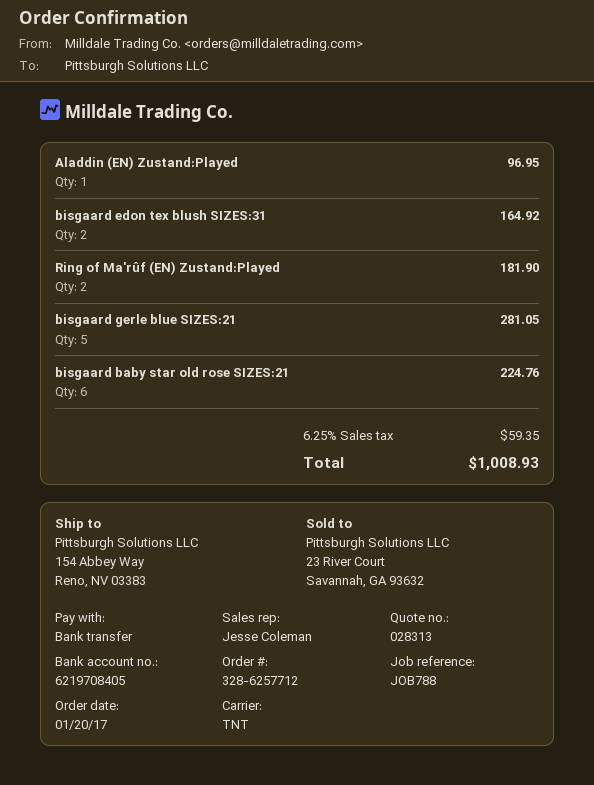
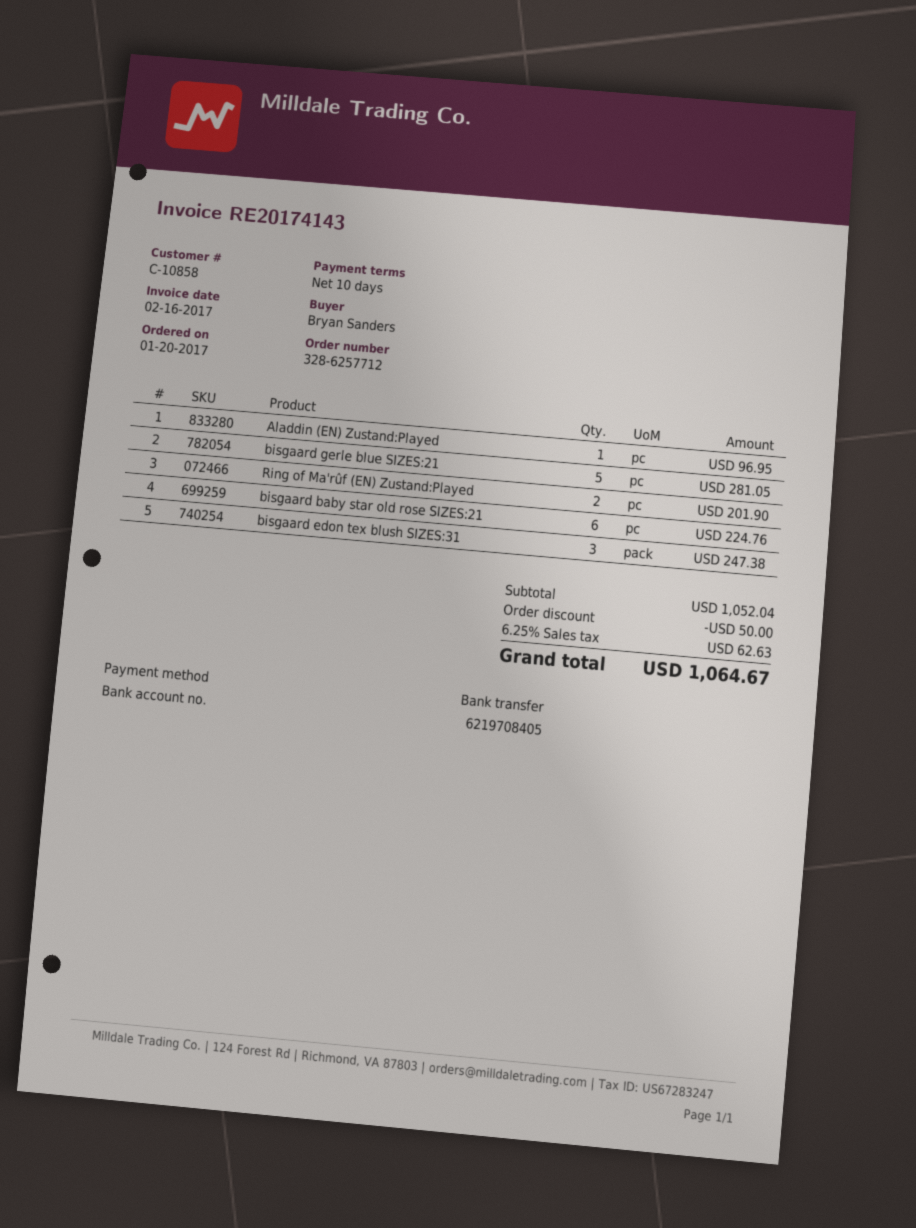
bisgaard edon tex blush SIZES:31: 2 for 164.92 -> 3 for 247.38
Ring of Ma'rûf (EN) Zustand:Played: 2 for 181.90 -> 2 for 201.90
discount: none -> 50.00
tax: 6.25% = 59.35 -> 6.25% = 62.63
total: 1008.93 -> 1064.67

